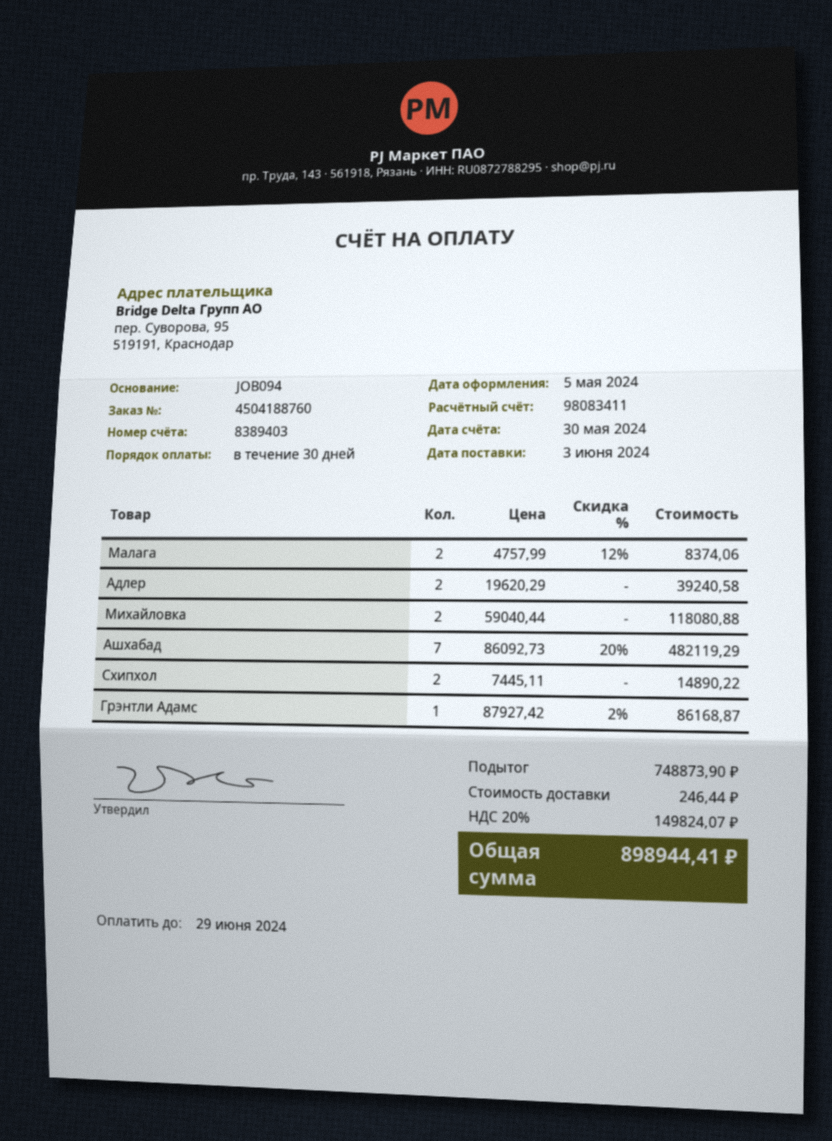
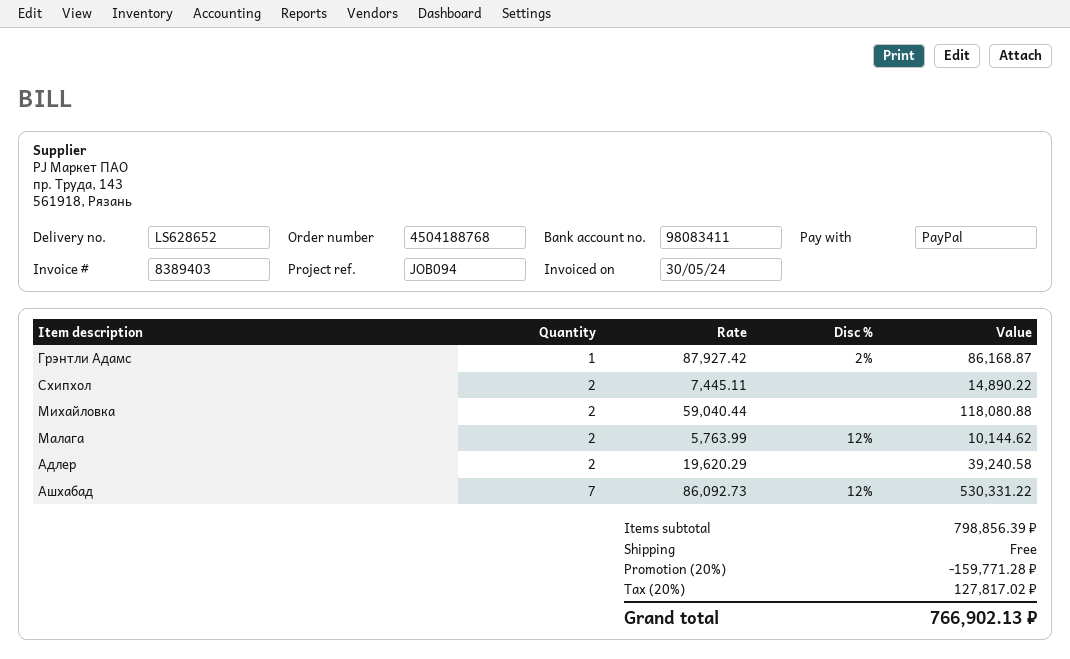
order number: 4504188760 -> 4504188768
Малага: 2 x 4757.99 - 12% = 8374.06 -> 2 x 5763.99 - 12% = 10144.62
Ашхабад: 7 x 86092.73 - 20% = 482119.29 -> 7 x 86092.73 - 12% = 530331.22
subtotal: 748873.90 -> 798856.39
discount: none -> 20% = 159771.28
shipping: 246.44 -> 0.00
tax: 20% = 149824.07 -> 20% = 127817.02
total: 898944.41 -> 766902.13

